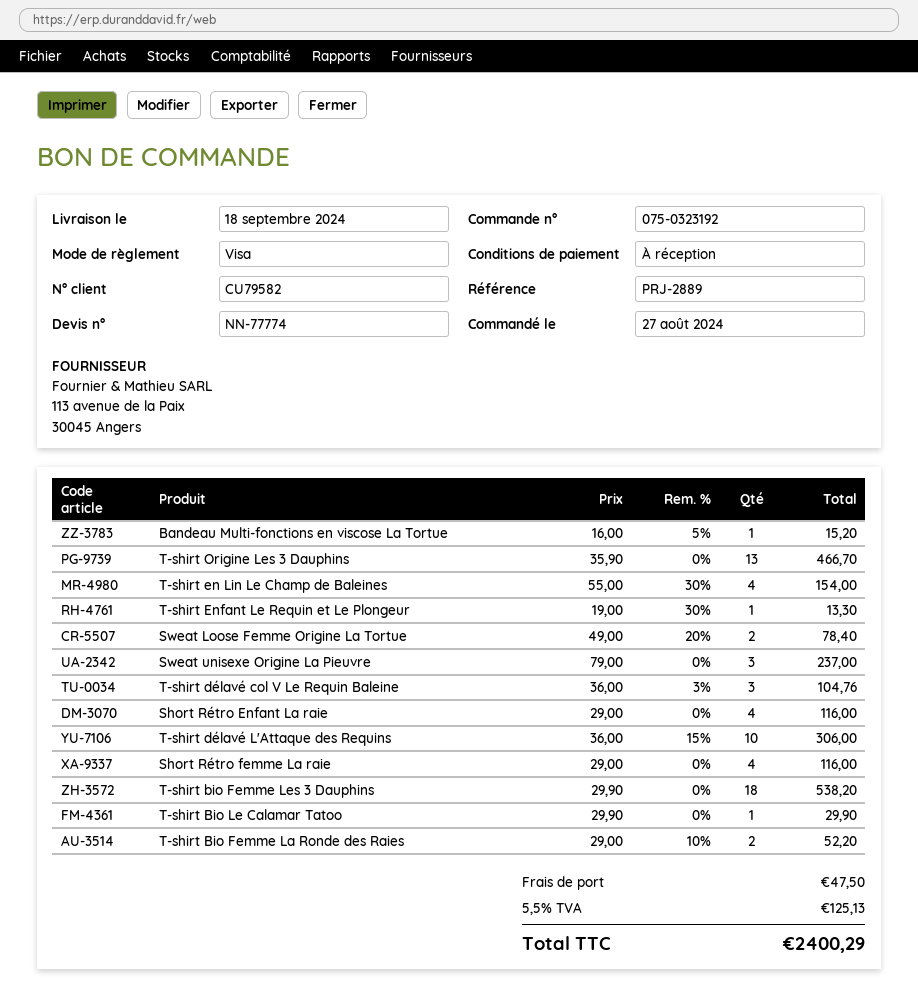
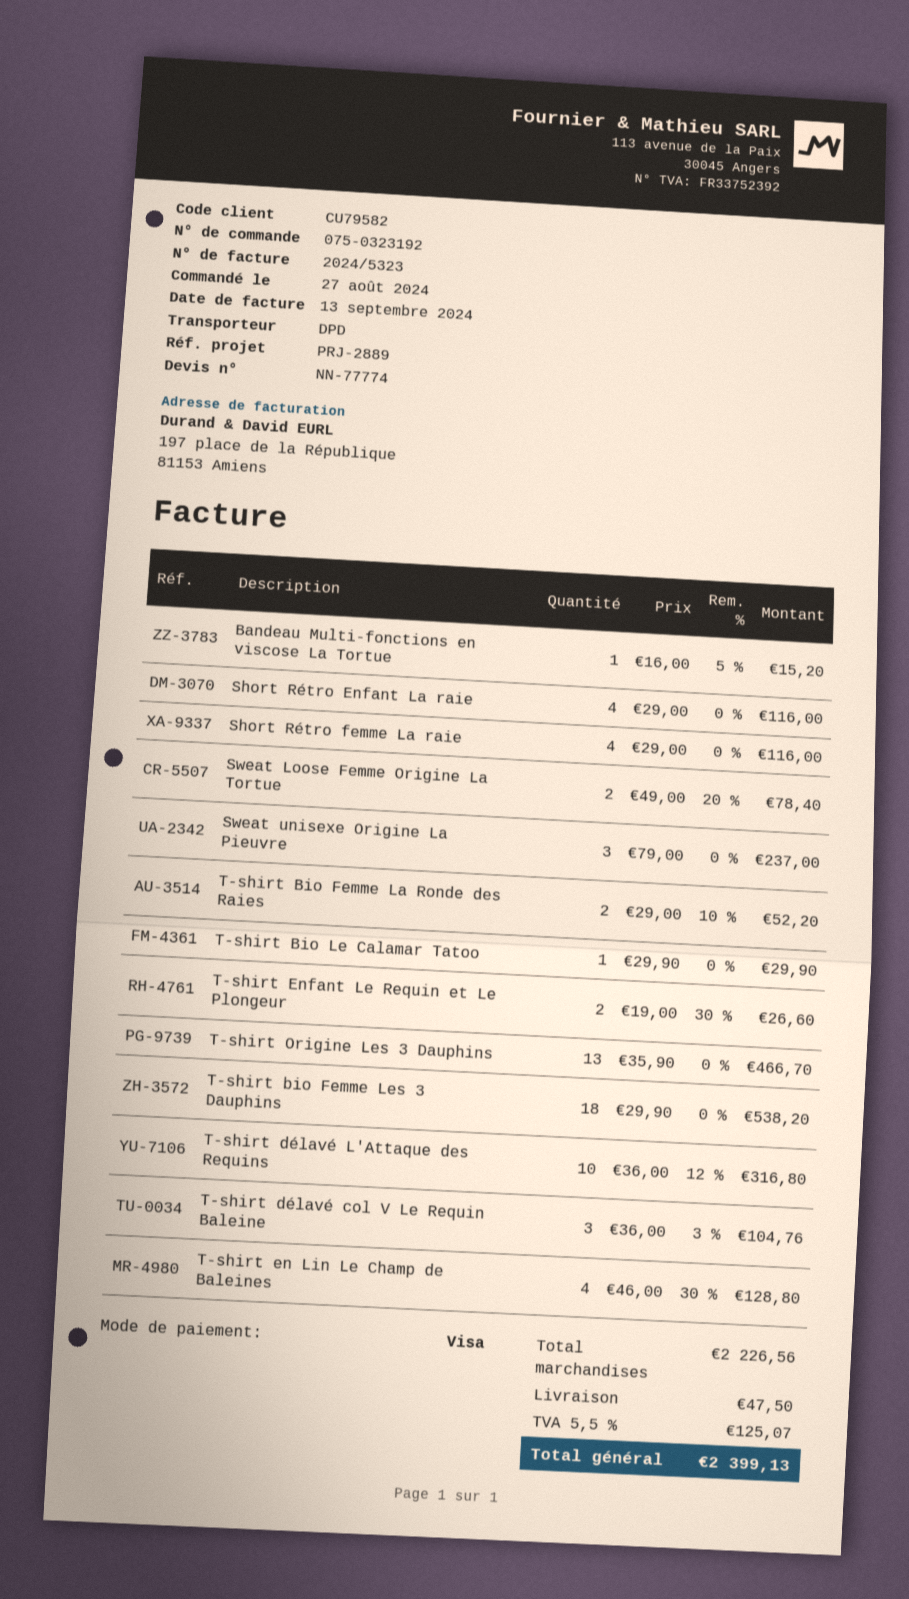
T-shirt en Lin Le Champ de Baleines: 4 x 55.00 - 30% = 154.00 -> 4 x 46.00 - 30% = 128.80
T-shirt Enfant Le Requin et Le Plongeur: 1 x 19.00 - 30% = 13.30 -> 2 x 19.00 - 30% = 26.60
T-shirt délavé L'Attaque des Requins: 10 x 36.00 - 15% = 306.00 -> 10 x 36.00 - 12% = 316.80
tax: 5.5% = 125.13 -> 5.5% = 125.07
total: 2400.29 -> 2399.13

